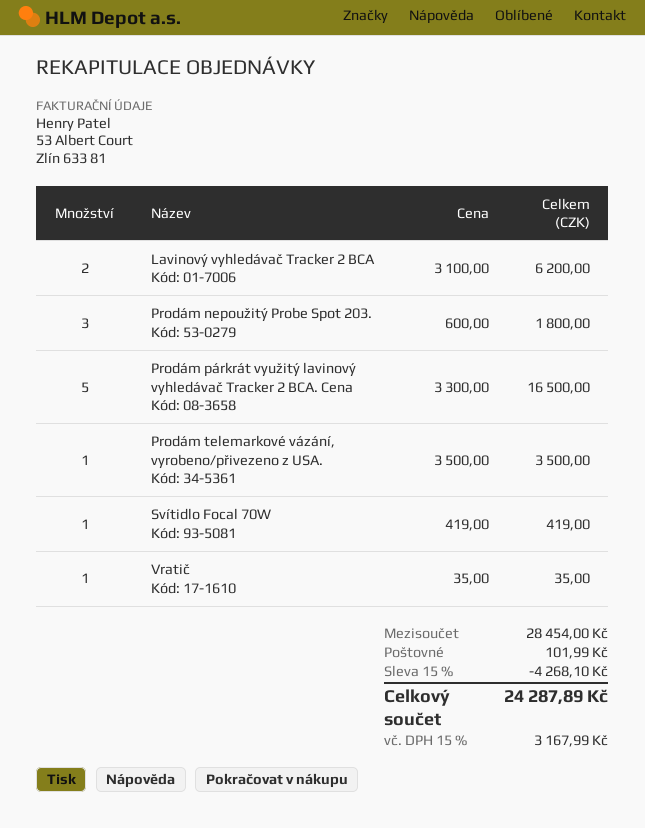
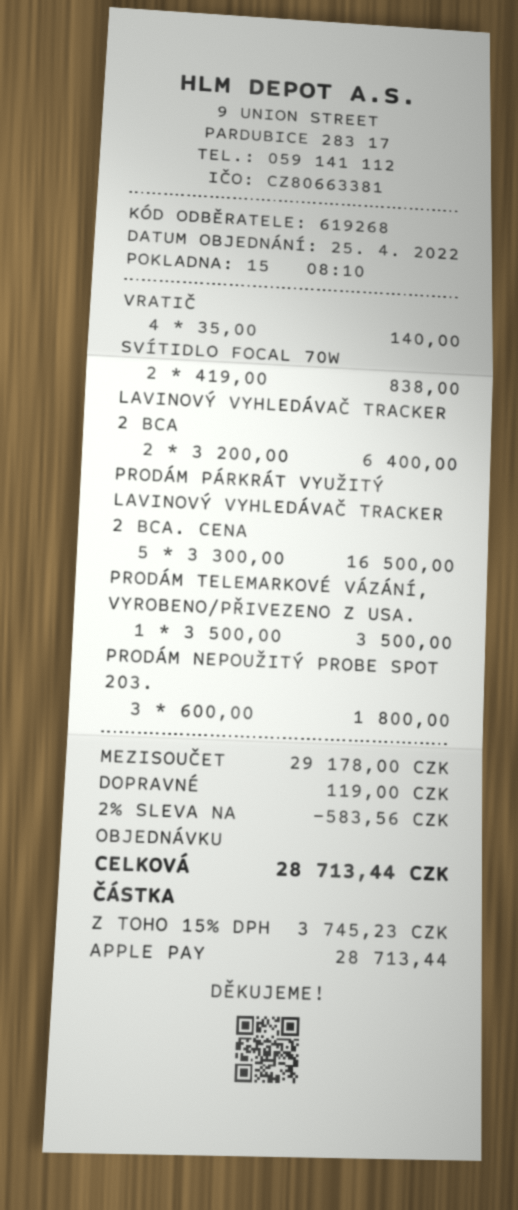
Lavinový vyhledávač Tracker 2 BCA: 2 x 3100.00 = 6200.00 -> 2 x 3200.00 = 6400.00
Svítidlo Focal 70W: 1 x 419.00 = 419.00 -> 2 x 419.00 = 838.00
Vratič: 1 x 35.00 = 35.00 -> 4 x 35.00 = 140.00
subtotal: 28454.00 -> 29178.00
discount: 15% = 4268.10 -> 2% = 583.56
shipping: 101.99 -> 119.00
tax: 15% = 3167.99 -> 15% = 3745.23
total: 24287.89 -> 28713.44

